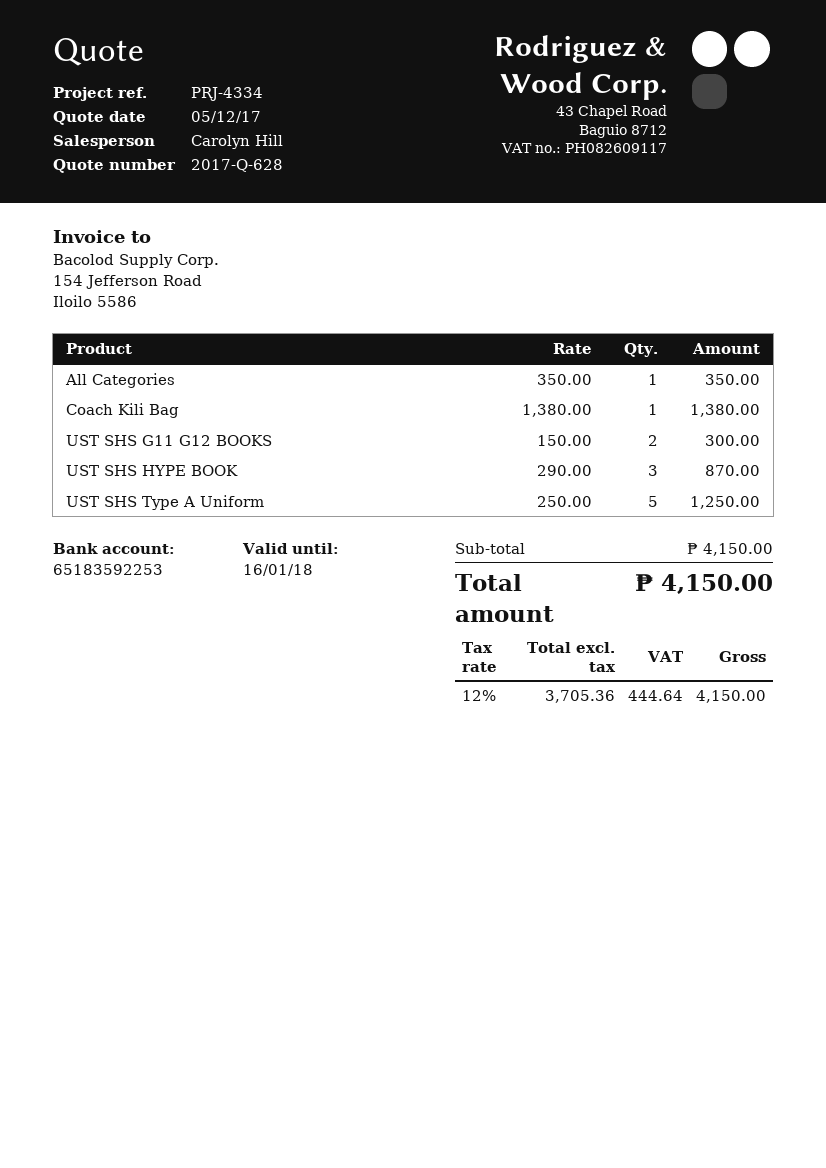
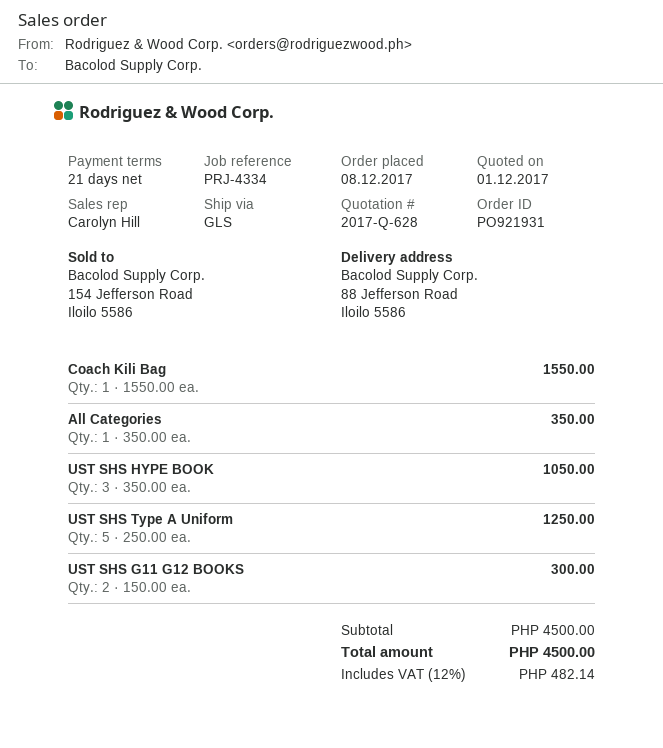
quote date: 2017-12-05 -> 2017-12-01
Coach Kili Bag: 1 x 1380.00 = 1380.00 -> 1 x 1550.00 = 1550.00
UST SHS HYPE BOOK: 3 x 290.00 = 870.00 -> 3 x 350.00 = 1050.00
subtotal: 4150.00 -> 4500.00
tax: 12% = 444.64 -> 12% = 482.14
total: 4150.00 -> 4500.00

